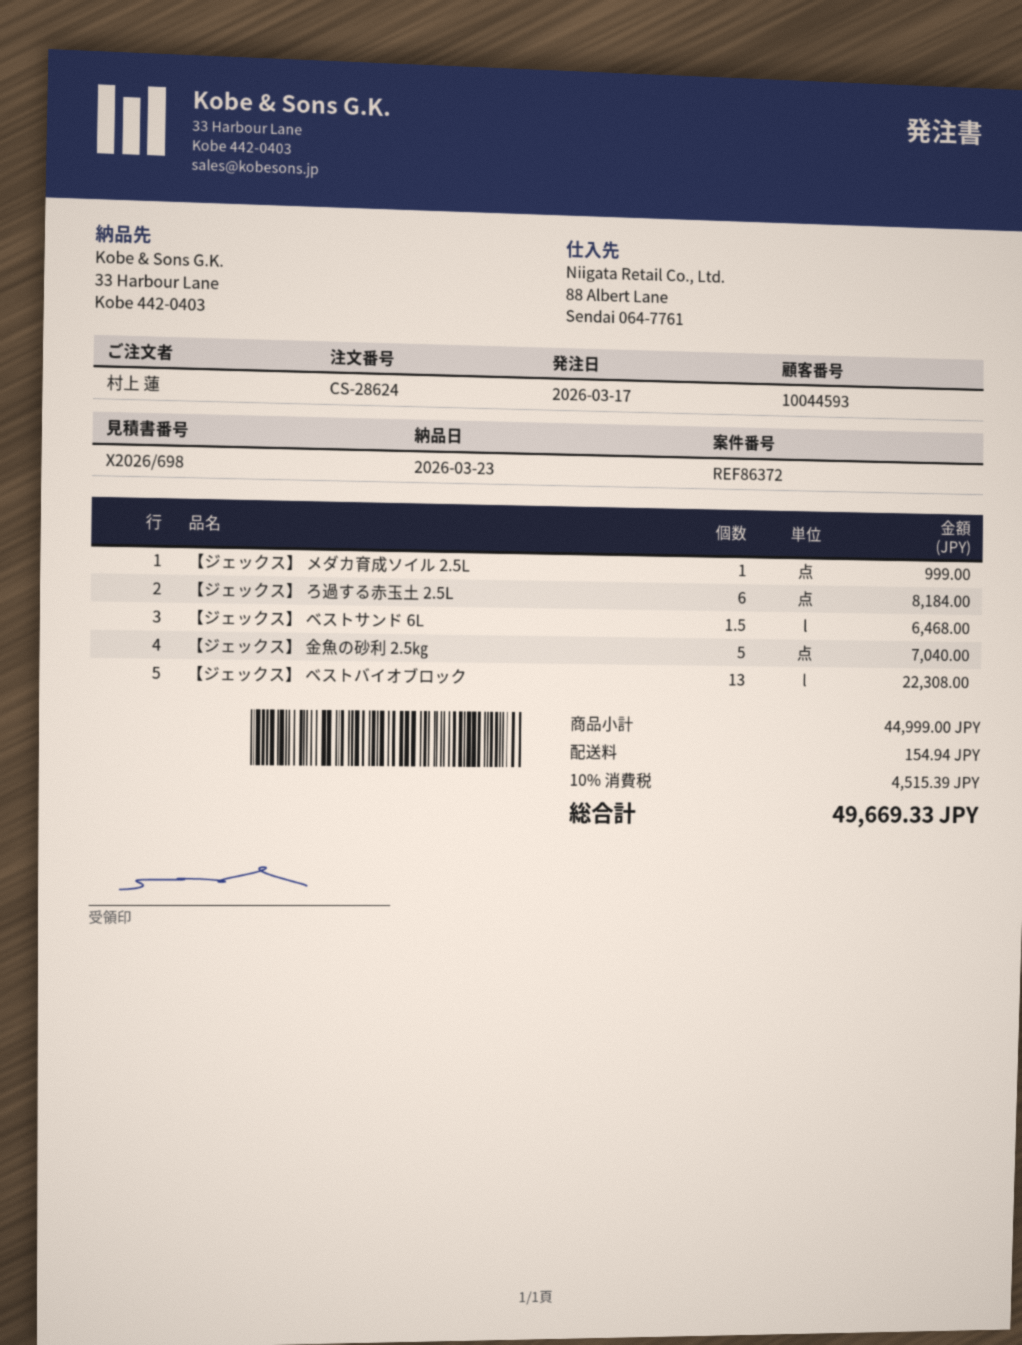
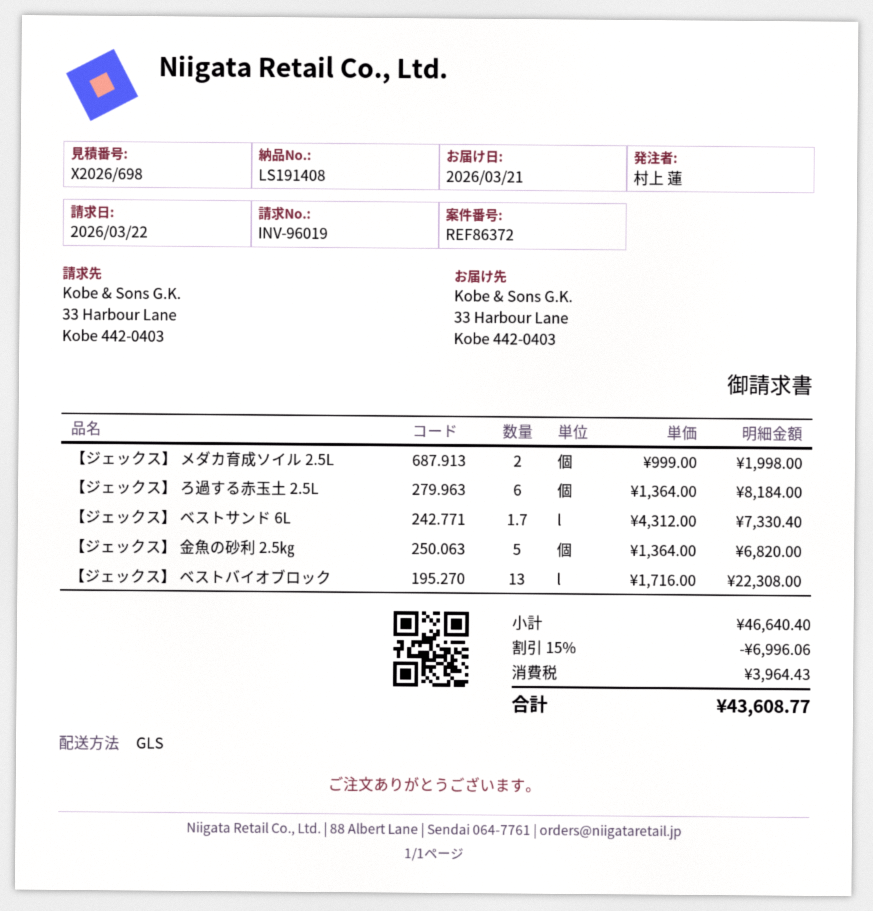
delivery date: 2026-03-23 -> 2026-03-21
【ジェックス】 メダカ育成ソイル 2.5L: 1 for 999.00 -> 2 for 1998.00
【ジェックス】 ベストサンド 6L: 1.5 for 6468.00 -> 1.7 for 7330.40
【ジェックス】 金魚の砂利 2.5㎏: 5 for 7040.00 -> 5 for 6820.00
subtotal: 44999.00 -> 46640.40
discount: none -> 15% = 6996.06
shipping: 154.94 -> none
tax: 4515.39 -> 3964.43
total: 49669.33 -> 43608.77

